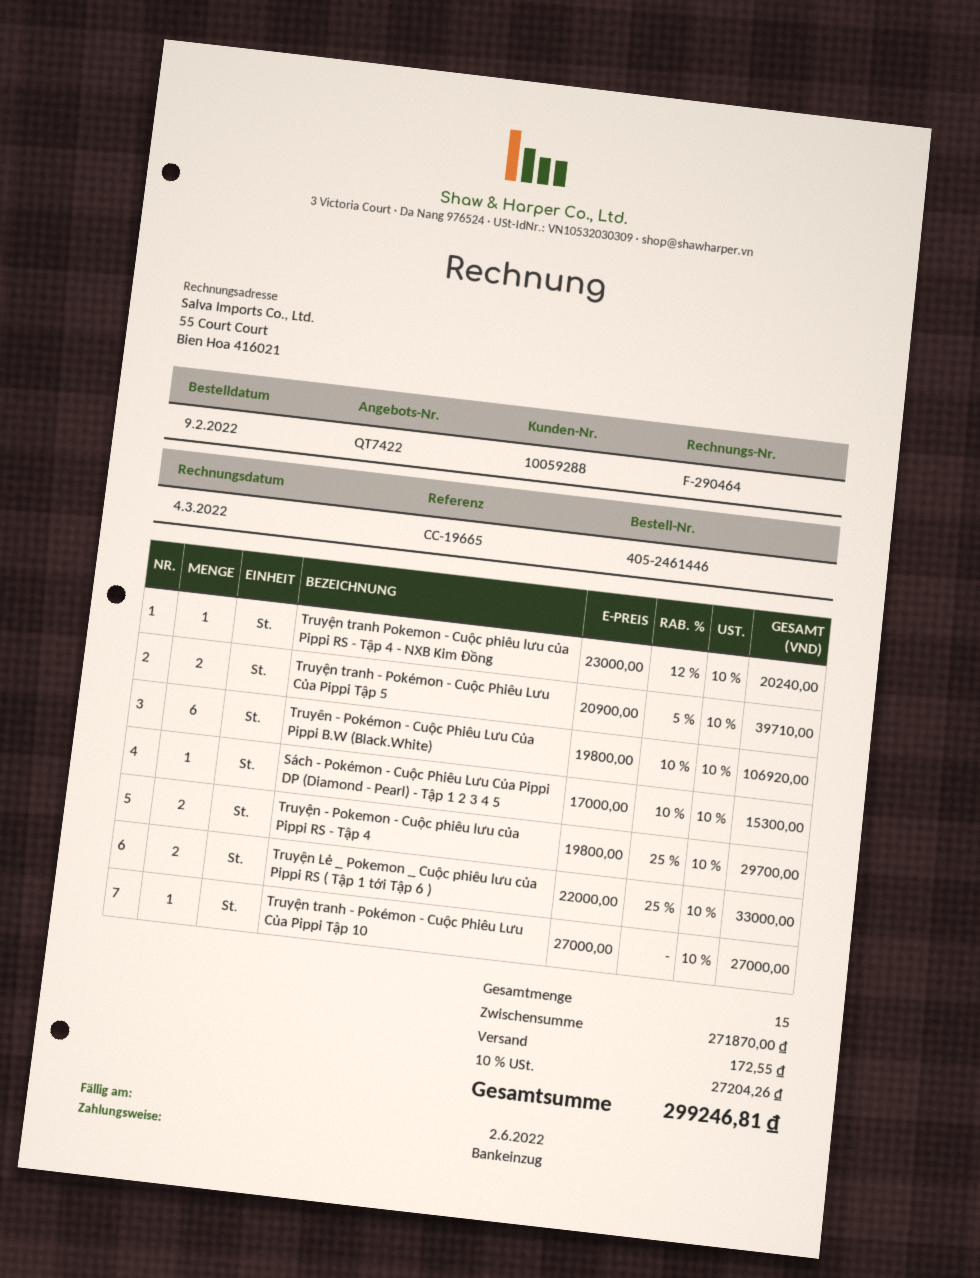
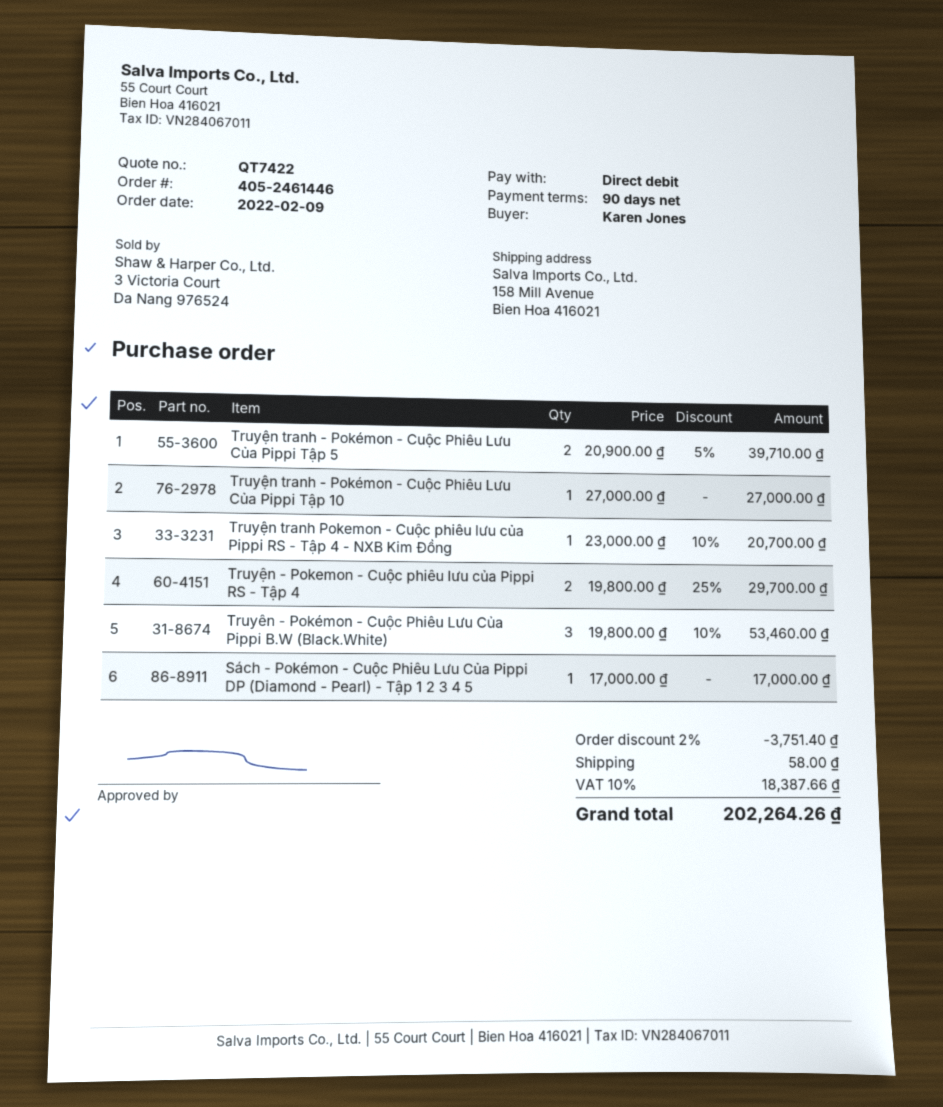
Truyện tranh Pokemon - Cuộc phiêu lưu của Pippi RS - Tập 4 - NXB Kim Đồng: 1 x 23000.00 - 12% = 20240.00 -> 1 x 23000.00 - 10% = 20700.00
Truyên - Pokémon - Cuộc Phiêu Lưu Của Pippi B.W (Black.White): 6 x 19800.00 - 10% = 106920.00 -> 3 x 19800.00 - 10% = 53460.00
Sách - Pokémon - Cuộc Phiêu Lưu Của Pippi DP (Diamond - Pearl) - Tập 1 2 3 4 5: 1 x 17000.00 - 10% = 15300.00 -> 1 x 17000.00 = 17000.00
Truyện Lẻ _ Pokemon _ Cuộc phiêu lưu của Pippi RS ( Tập 1 tới Tập 6 ): 2 x 22000.00 - 25% = 33000.00 -> none
discount: none -> 2% = 3751.40
shipping: 172.55 -> 58.00
tax: 10% = 27204.26 -> 10% = 18387.66
total: 299246.81 -> 202264.26

